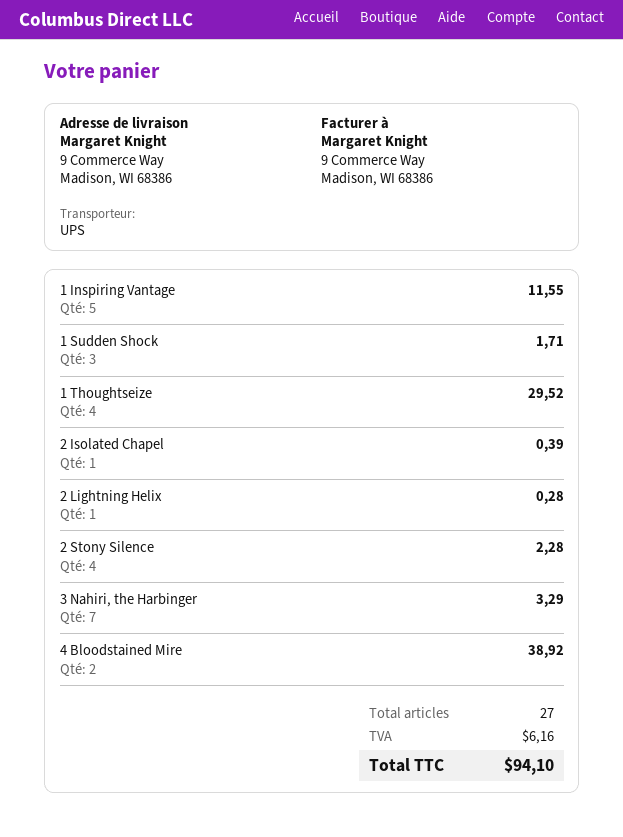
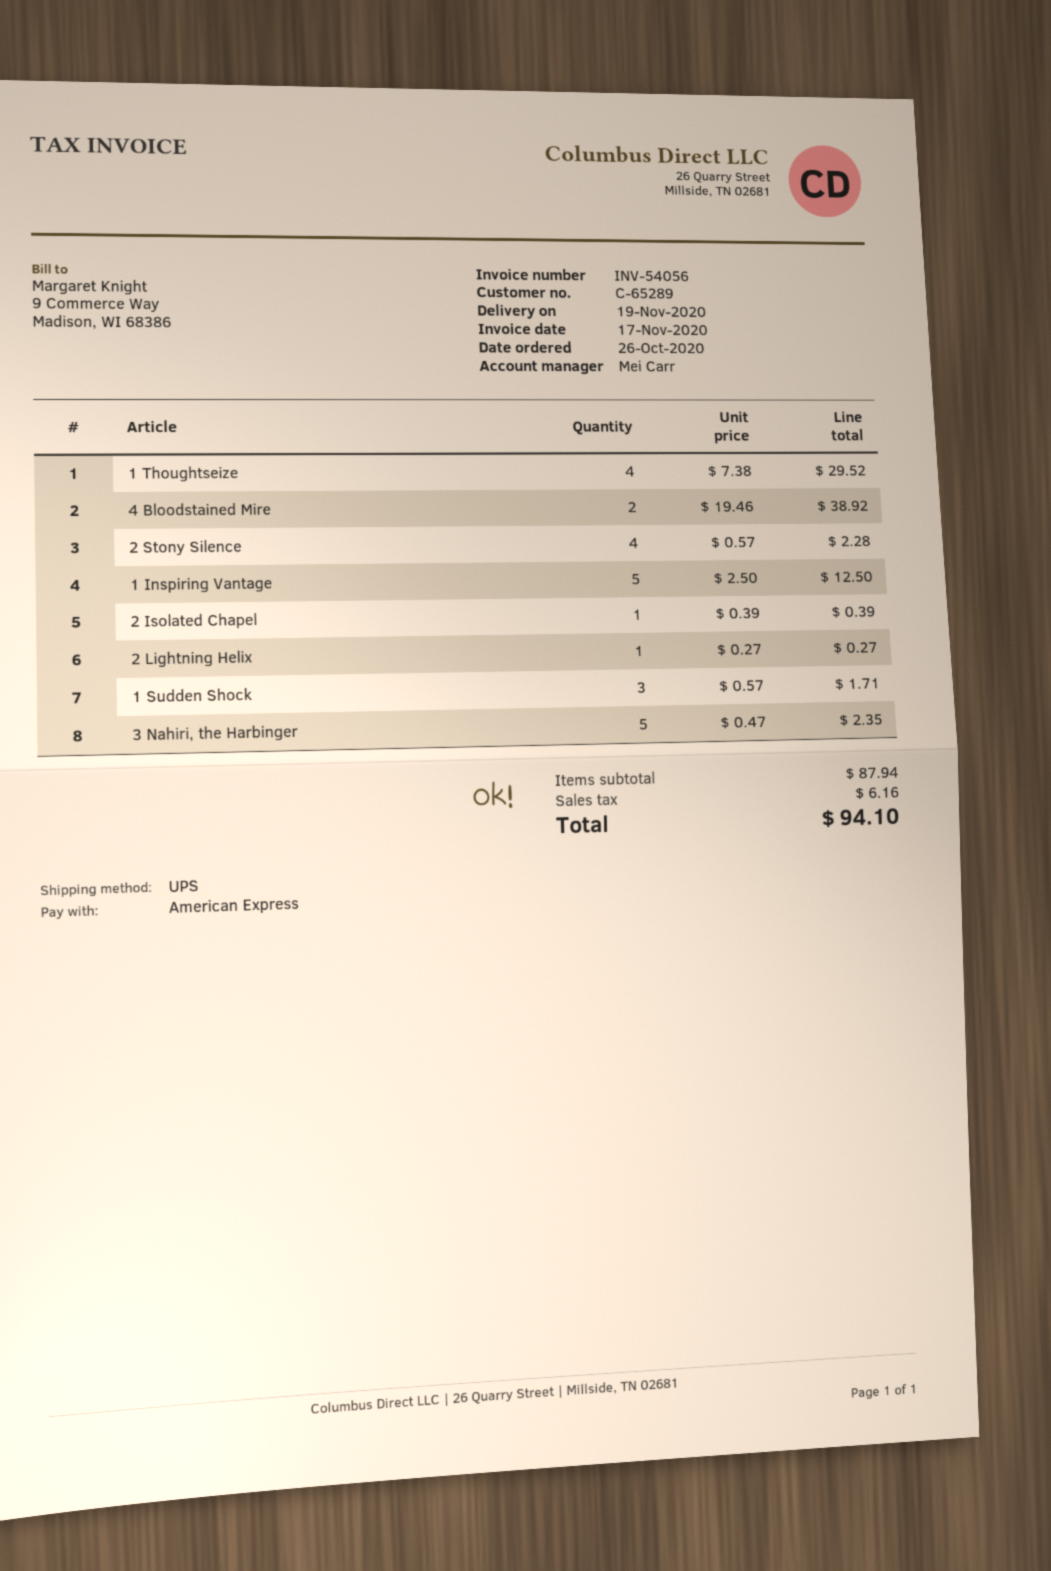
1 Inspiring Vantage: 5 for 11.55 -> 5 for 12.50
2 Lightning Helix: 1 for 0.28 -> 1 for 0.27
3 Nahiri, the Harbinger: 7 for 3.29 -> 5 for 2.35

